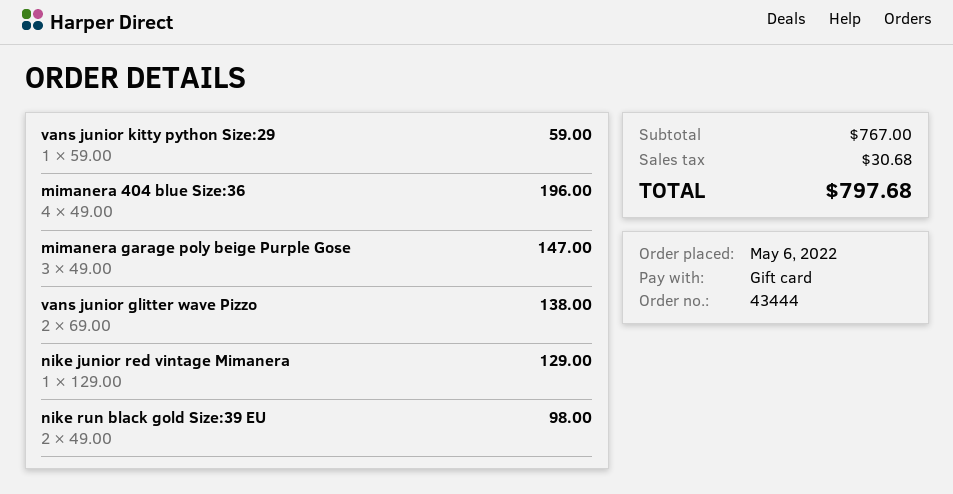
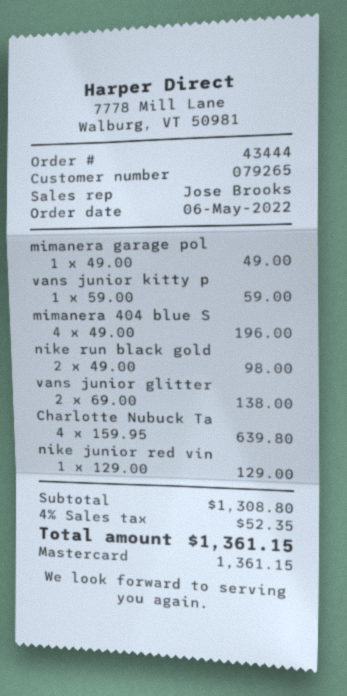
payment method: gift card -> Mastercard
mimanera garage poly beige Purple Gose: 3 x 49.00 = 147.00 -> 1 x 49.00 = 49.00
Charlotte Nubuck Ta: none -> 4 x 159.95 = 639.80
subtotal: 767.00 -> 1308.80
tax: 30.68 -> 52.35
total: 797.68 -> 1361.15

